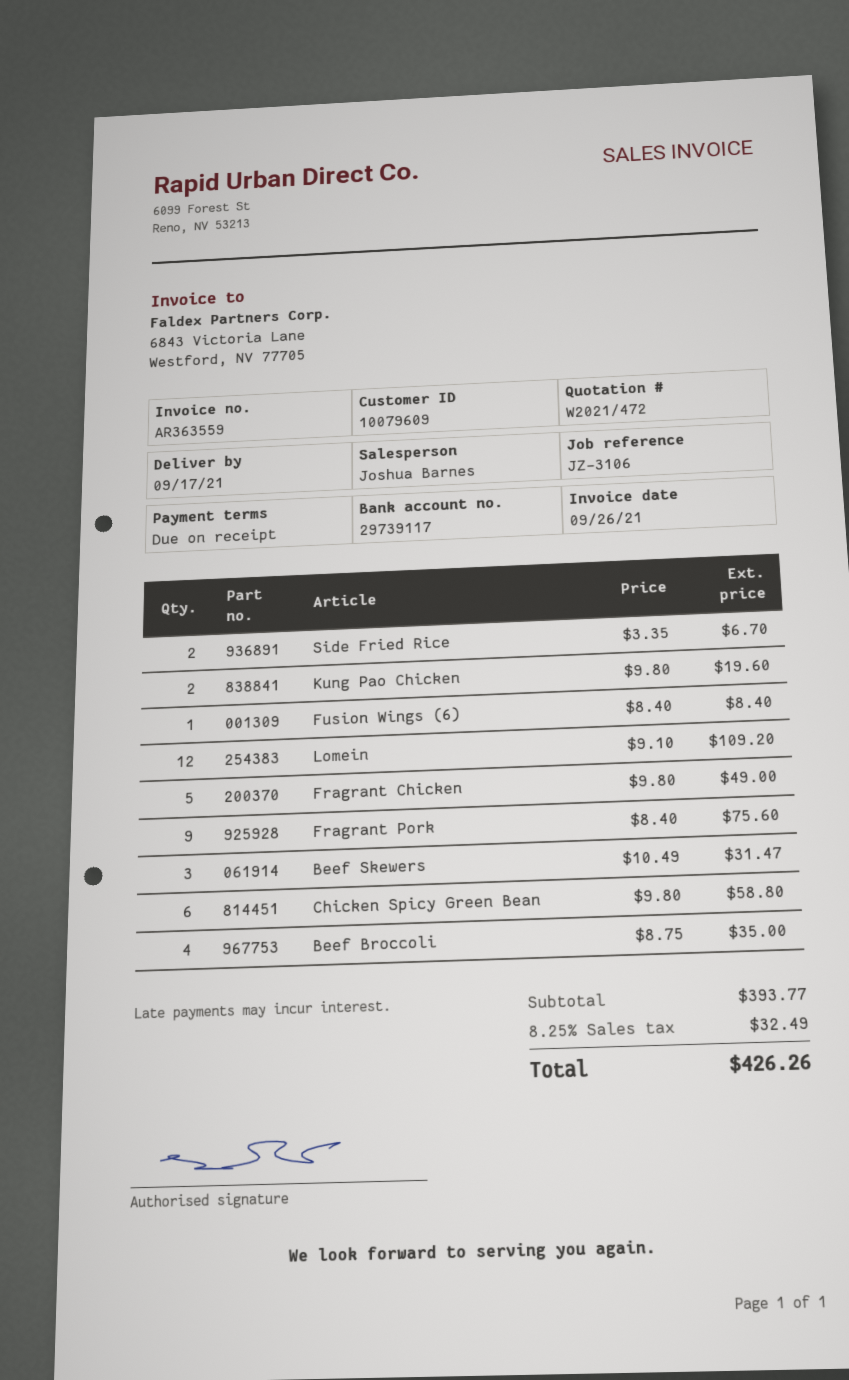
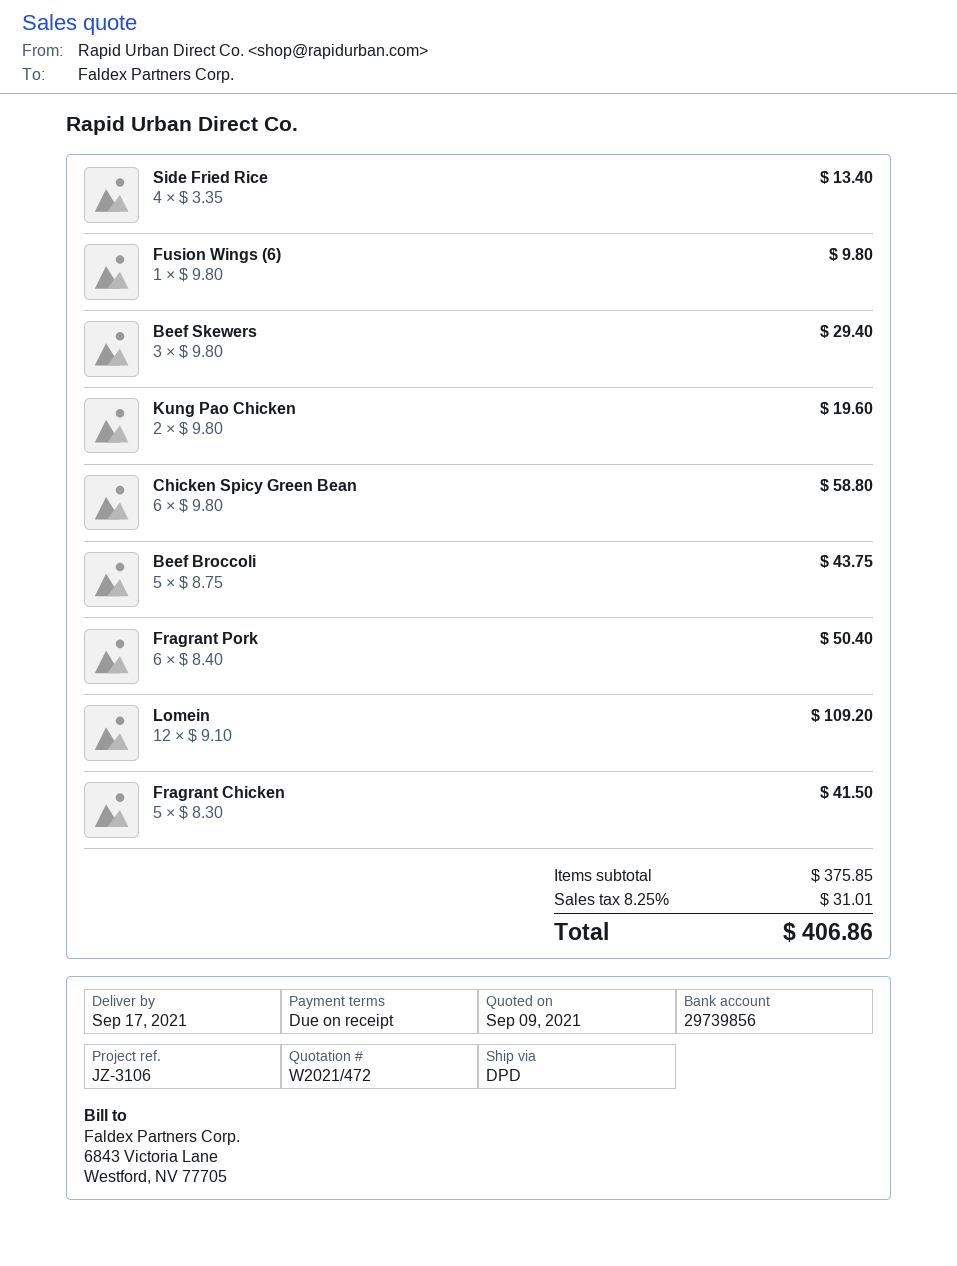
bank account: 29739117 -> 29739856
Side Fried Rice: 2 x 3.35 = 6.70 -> 4 x 3.35 = 13.40
Fusion Wings (6): 1 x 8.40 = 8.40 -> 1 x 9.80 = 9.80
Fragrant Chicken: 5 x 9.80 = 49.00 -> 5 x 8.30 = 41.50
Fragrant Pork: 9 x 8.40 = 75.60 -> 6 x 8.40 = 50.40
Beef Skewers: 3 x 10.49 = 31.47 -> 3 x 9.80 = 29.40
Beef Broccoli: 4 x 8.75 = 35.00 -> 5 x 8.75 = 43.75
subtotal: 393.77 -> 375.85
tax: 8.25% = 32.49 -> 8.25% = 31.01
total: 426.26 -> 406.86

